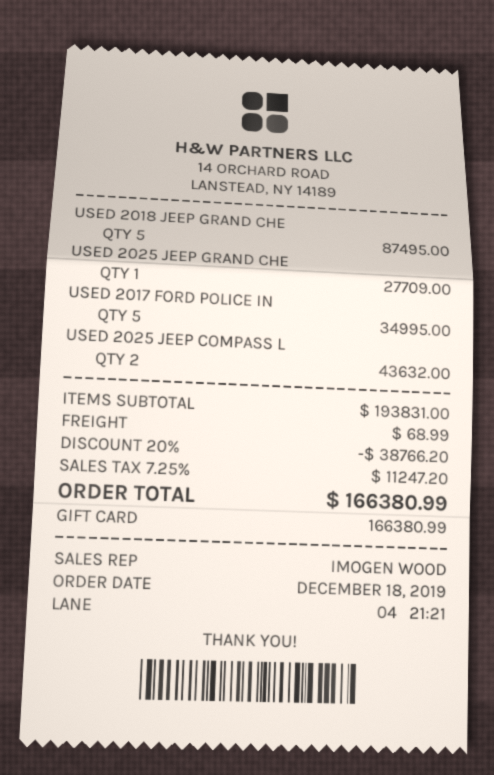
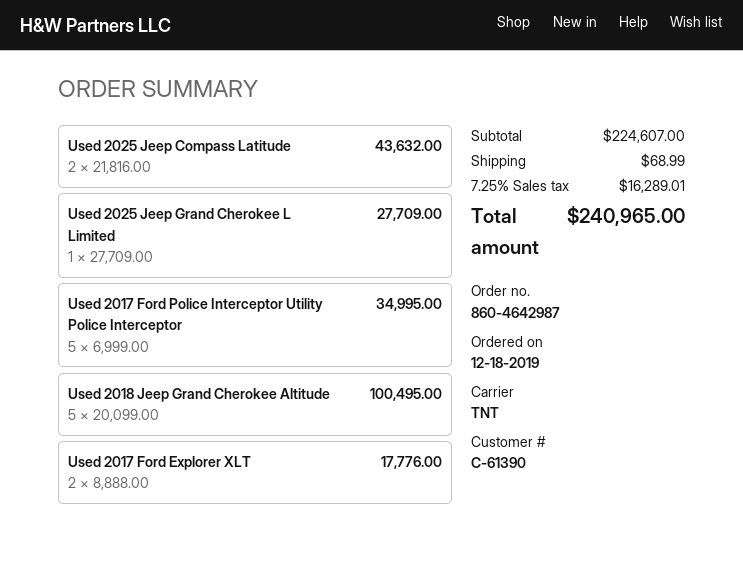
USED 2018 JEEP GRAND CHE: 5 for 87495.00 -> 5 for 100495.00
Used 2017 Ford Explorer XLT: none -> 2 for 17776.00
subtotal: 193831.00 -> 224607.00
discount: 20% = 38766.20 -> none
tax: 7.25% = 11247.20 -> 7.25% = 16289.01
total: 166380.99 -> 240965.00

